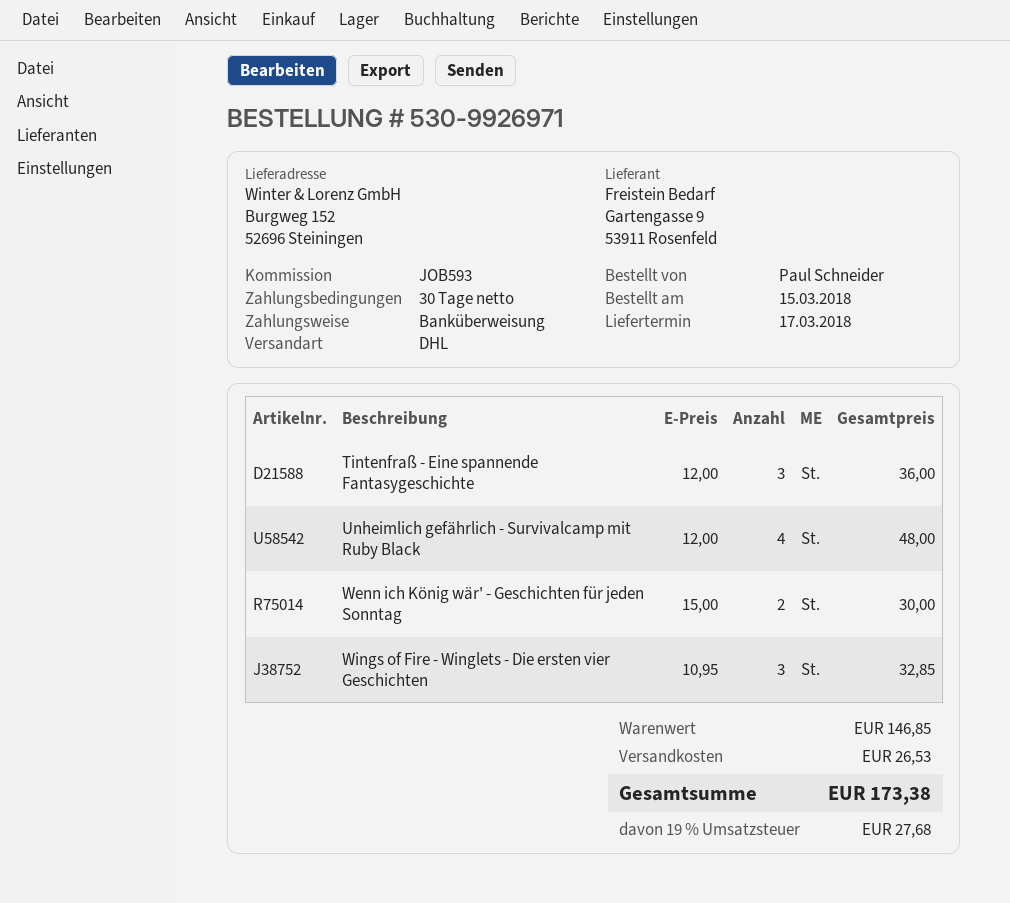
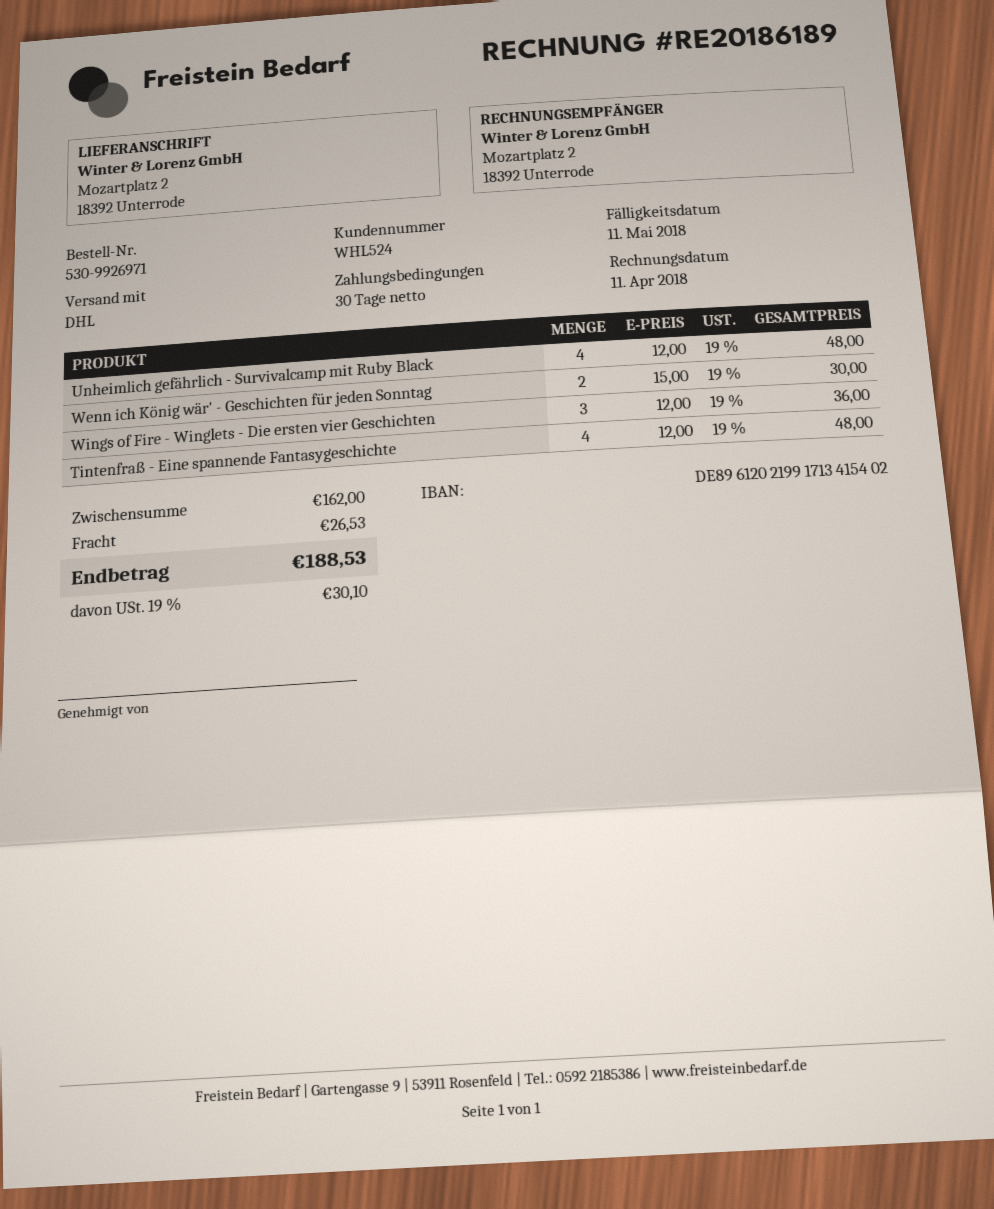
ship to: Burgweg 152, 52696 Steiningen -> Mozartplatz 2, 18392 Unterrode
Tintenfraß - Eine spannende Fantasygeschichte: 3 x 12.00 = 36.00 -> 4 x 12.00 = 48.00
Wings of Fire - Winglets - Die ersten vier Geschichten: 3 x 10.95 = 32.85 -> 3 x 12.00 = 36.00
subtotal: 146.85 -> 162.00
tax: 19% = 27.68 -> 19% = 30.10
total: 173.38 -> 188.53

